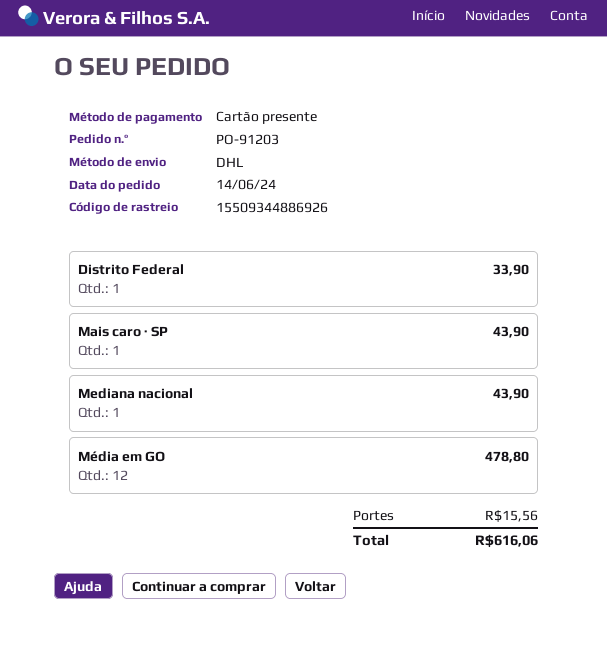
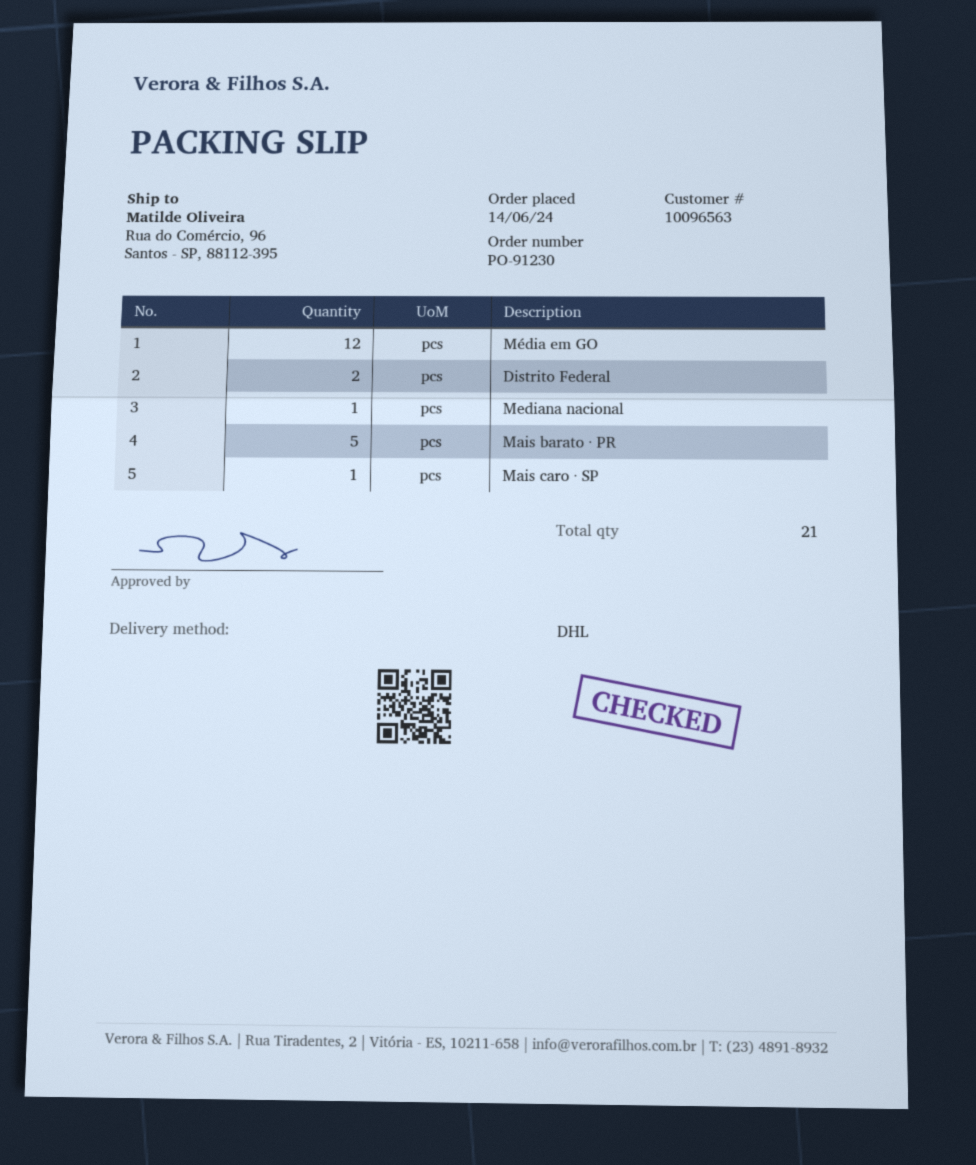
order number: PO-91203 -> PO-91230
Distrito Federal: 1 -> 2
Mais barato · PR: none -> 5

